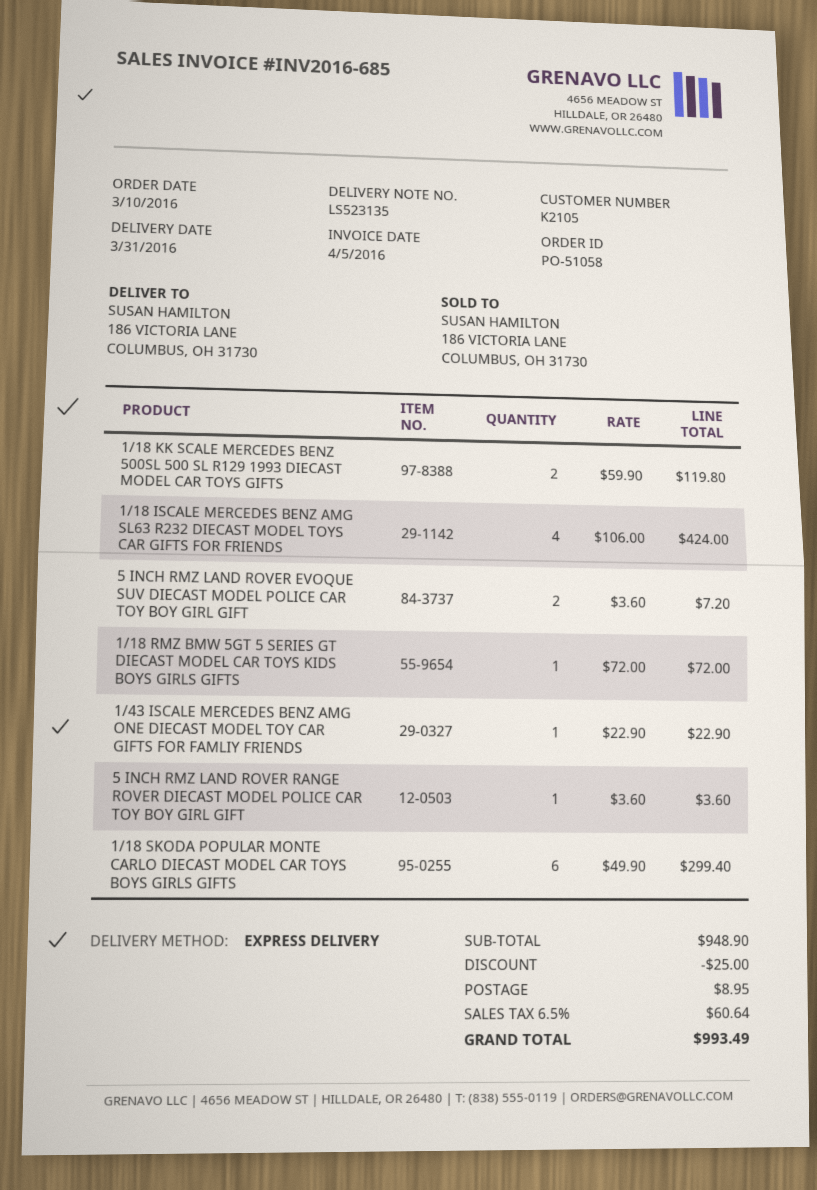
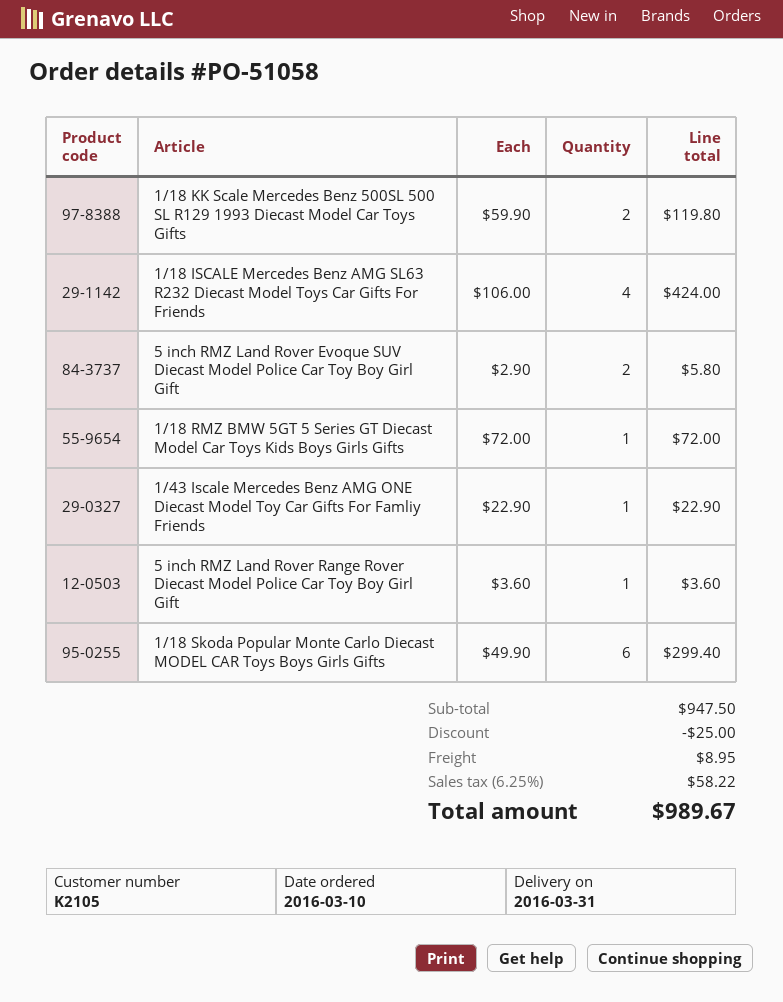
5 INCH RMZ LAND ROVER EVOQUE SUV DIECAST MODEL POLICE CAR TOY BOY GIRL GIFT: 2 x 3.60 = 7.20 -> 2 x 2.90 = 5.80
subtotal: 948.90 -> 947.50
tax: 6.5% = 60.64 -> 6.25% = 58.22
total: 993.49 -> 989.67

